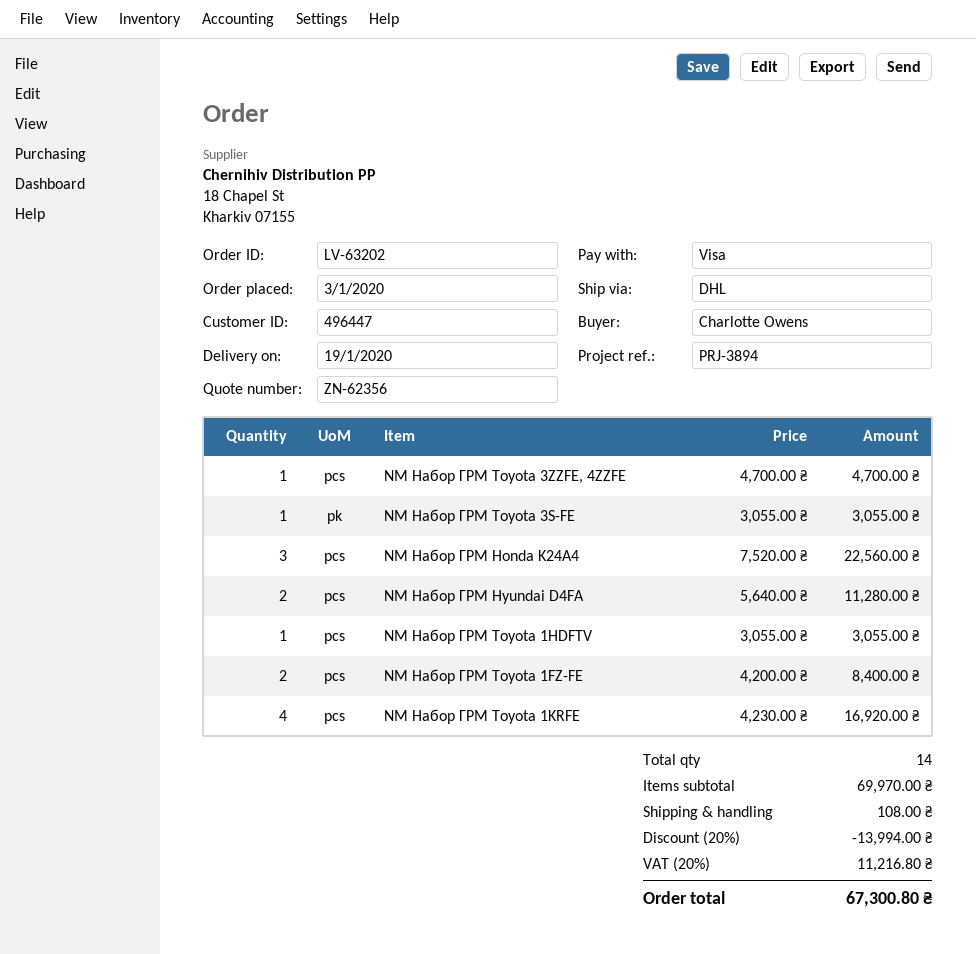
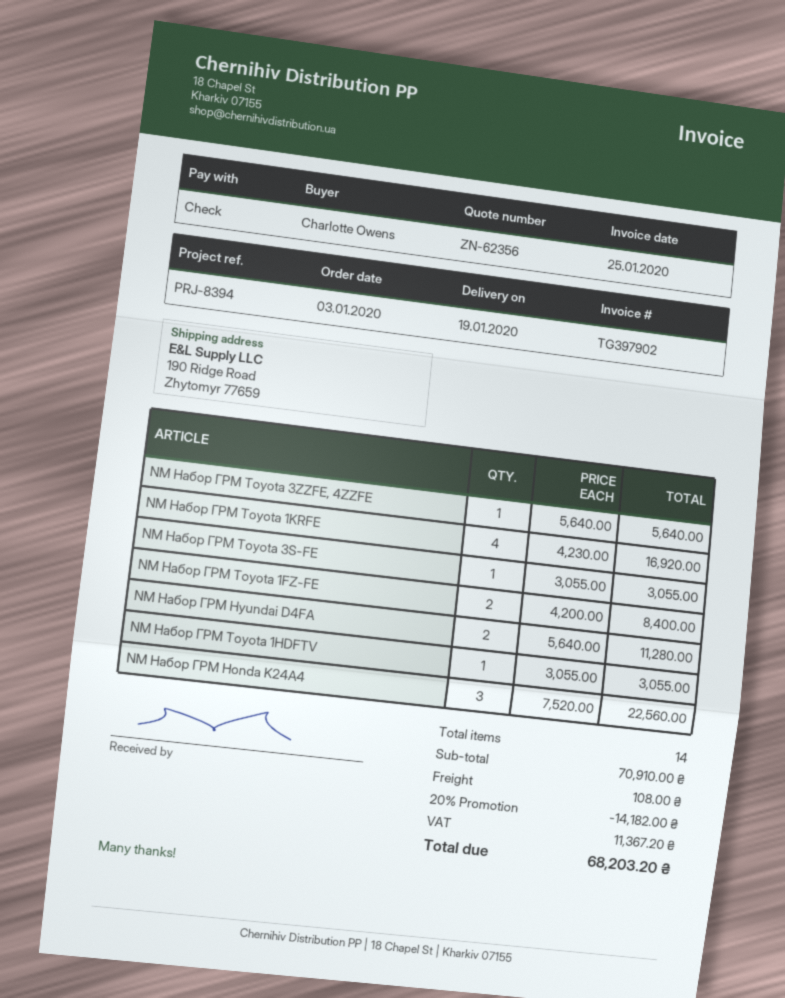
reference: PRJ-3894 -> PRJ-8394
payment method: Visa -> cheque
NM Набор ГРМ Toyota 3ZZFE, 4ZZFE: 1 x 4700.00 = 4700.00 -> 1 x 5640.00 = 5640.00
subtotal: 69970.00 -> 70910.00
discount: 20% = 13994.00 -> 20% = 14182.00
tax: 11216.80 -> 11367.20
total: 67300.80 -> 68203.20

